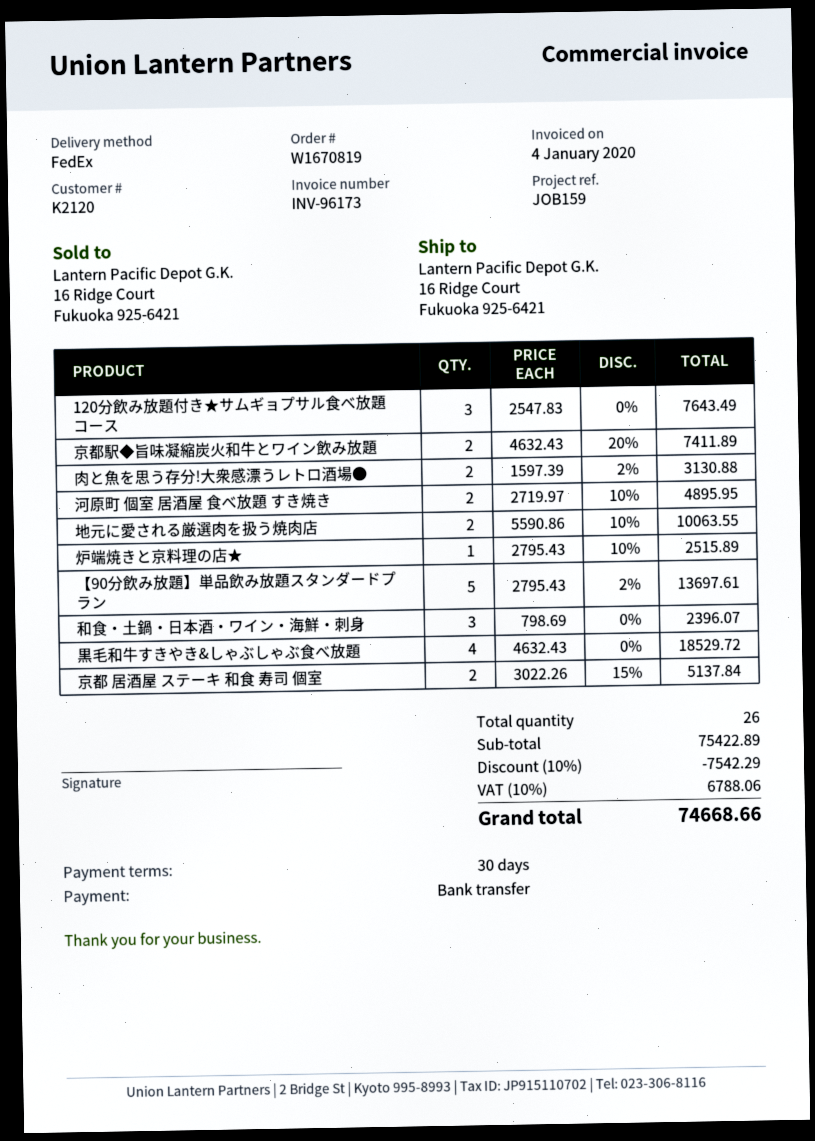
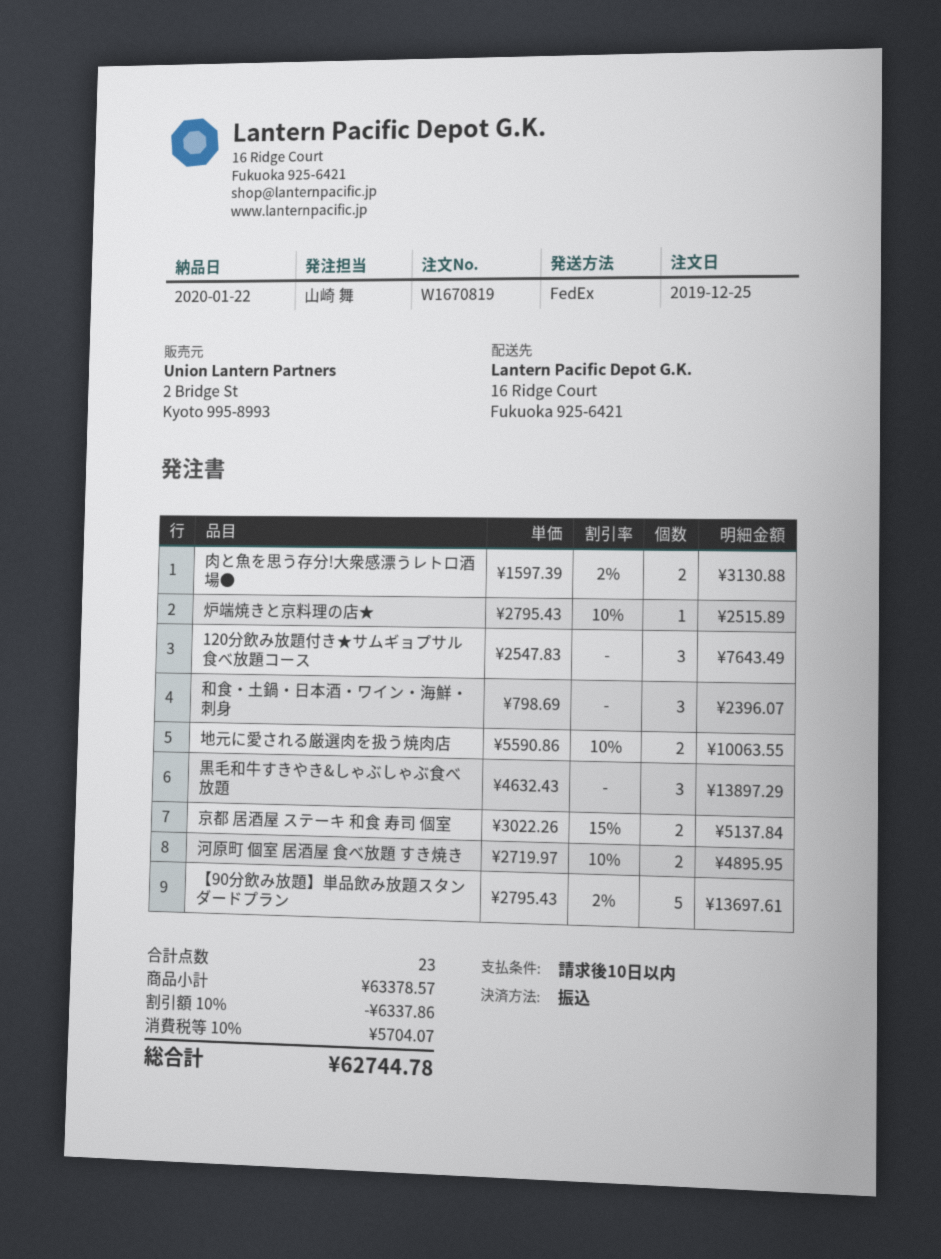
payment terms: 30 days -> 10 days
京都駅◆旨味凝縮炭火和牛とワイン飲み放題: 2 x 4632.43 - 20% = 7411.89 -> none
黒毛和牛すきやき&しゃぶしゃぶ食べ放題: 4 x 4632.43 = 18529.72 -> 3 x 4632.43 = 13897.29
total quantity: 26 -> 23
subtotal: 75422.89 -> 63378.57
discount: 10% = 7542.29 -> 10% = 6337.86
tax: 10% = 6788.06 -> 10% = 5704.07
total: 74668.66 -> 62744.78

